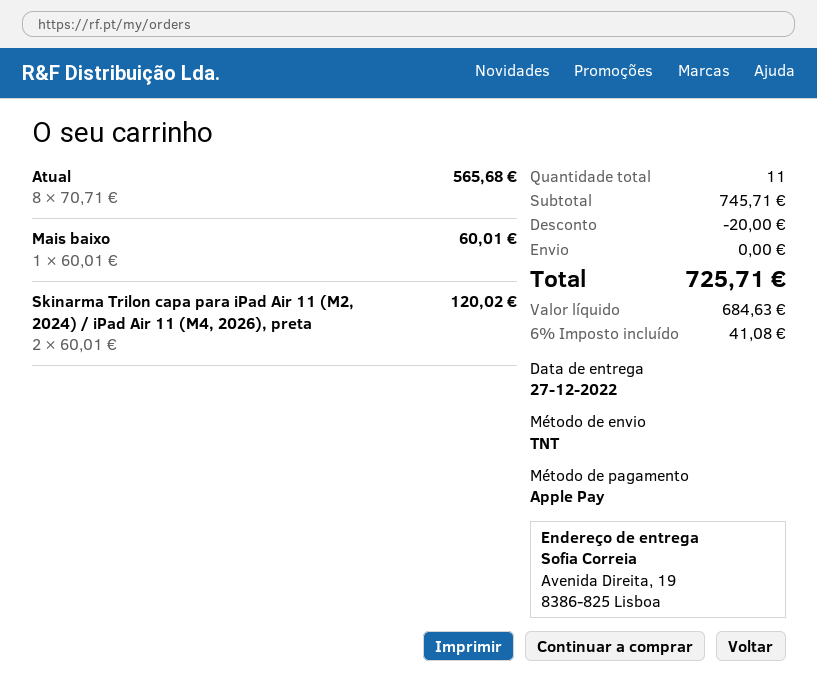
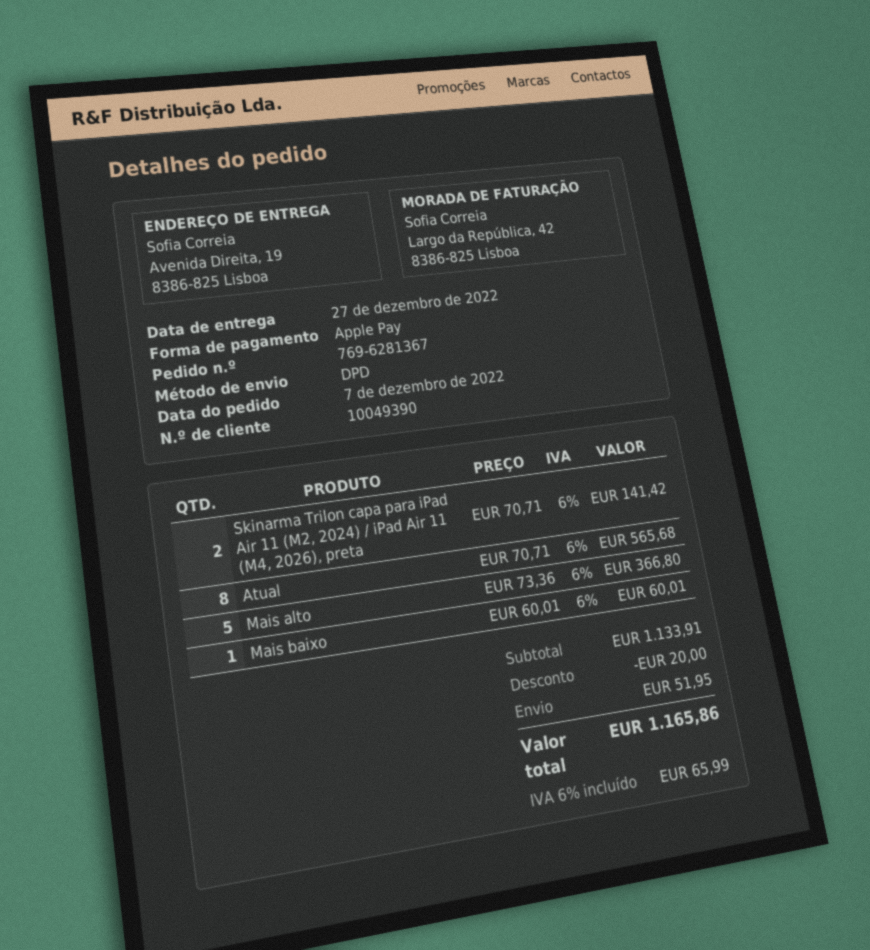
shipping method: TNT -> DPD
Skinarma Trilon capa para iPad Air 11 (M2, 2024) / iPad Air 11 (M4, 2026), preta: 2 x 60.01 = 120.02 -> 2 x 70.71 = 141.42
Mais alto: none -> 5 x 73.36 = 366.80
subtotal: 745.71 -> 1133.91
shipping: 0.00 -> 51.95
tax: 6% = 41.08 -> 6% = 65.99
total: 725.71 -> 1165.86

